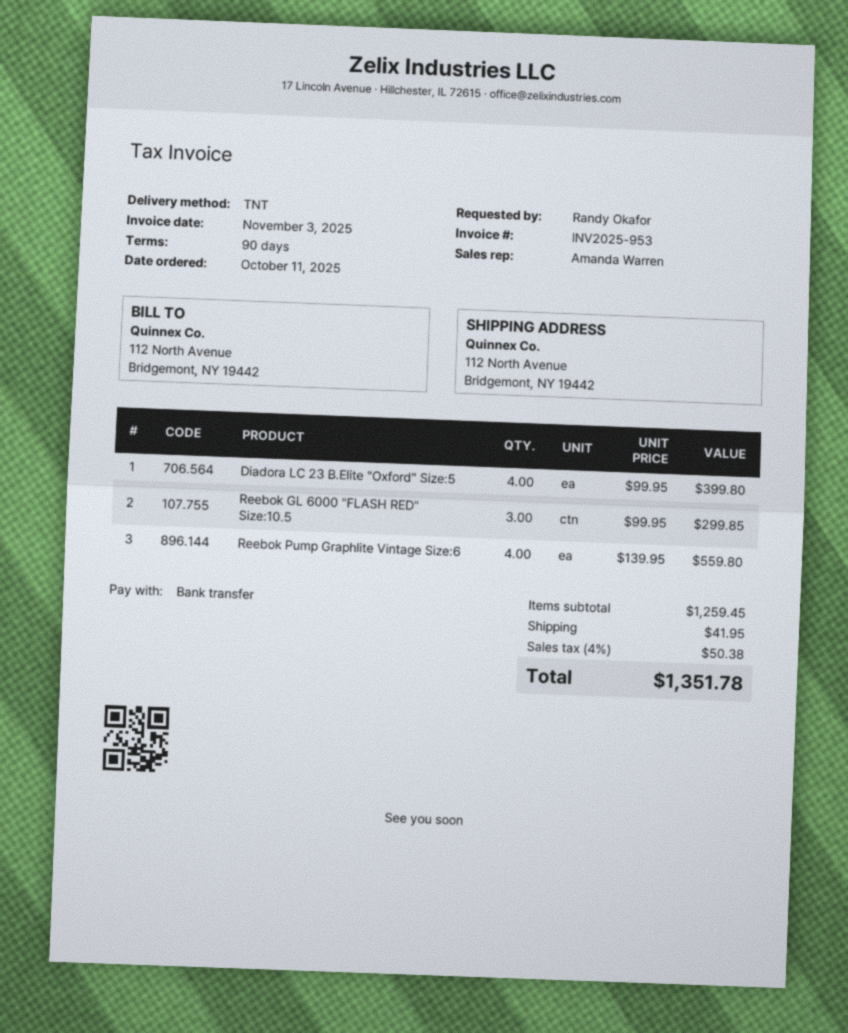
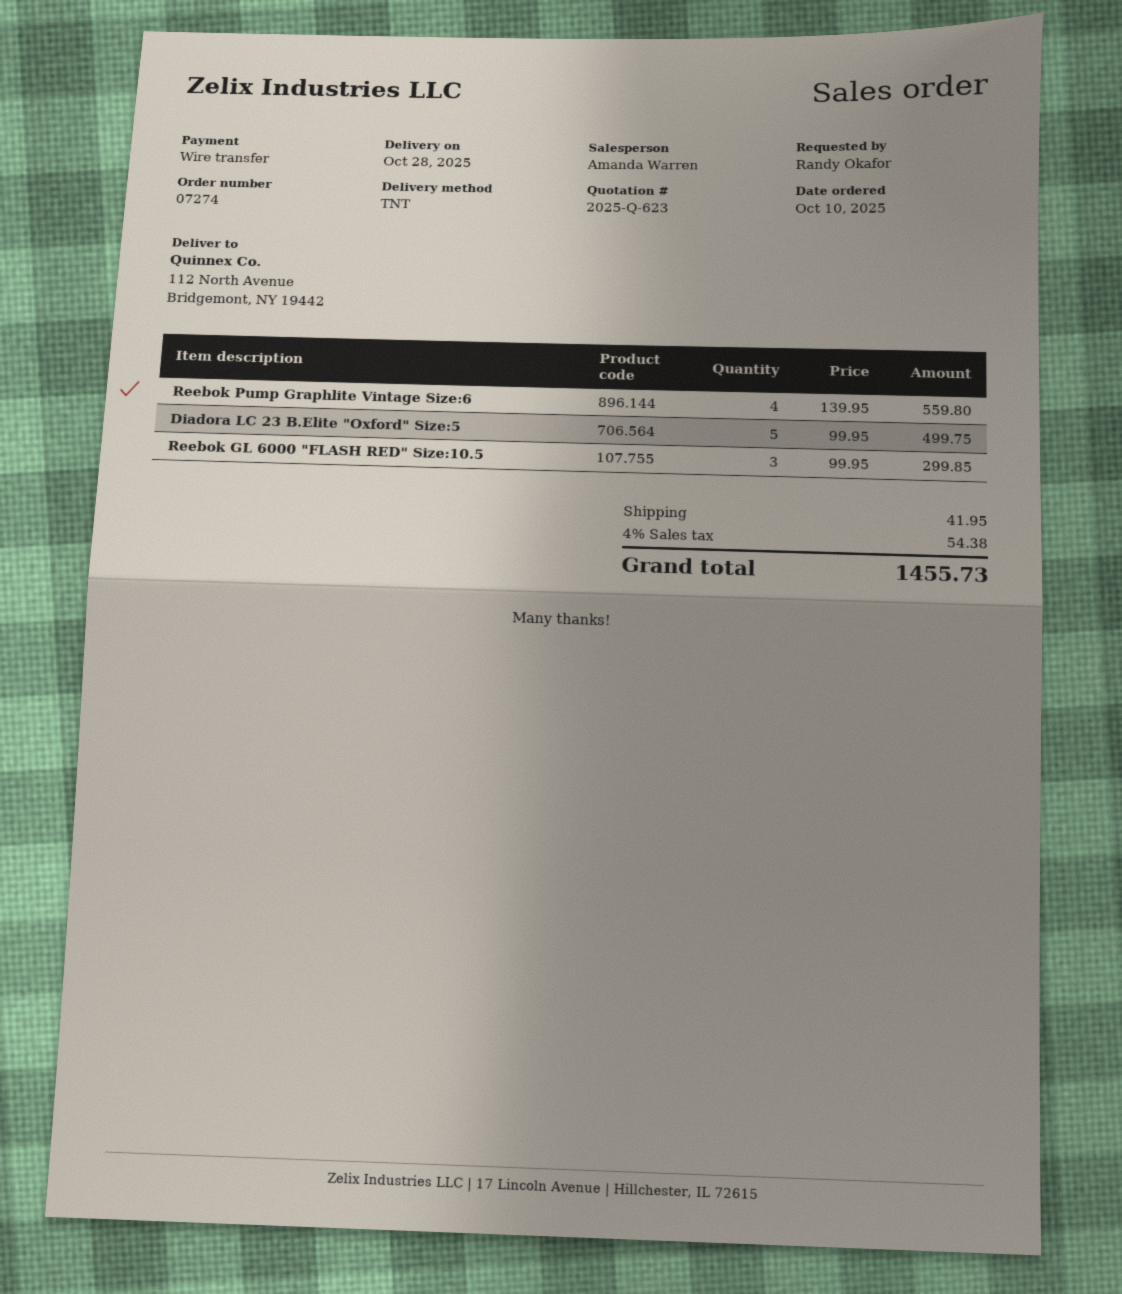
order date: 2025-10-11 -> 2025-10-10
Diadora LC 23 B.Elite "Oxford" Size:5: 4 x 99.95 = 399.80 -> 5 x 99.95 = 499.75
tax: 4% = 50.38 -> 4% = 54.38
total: 1351.78 -> 1455.73

